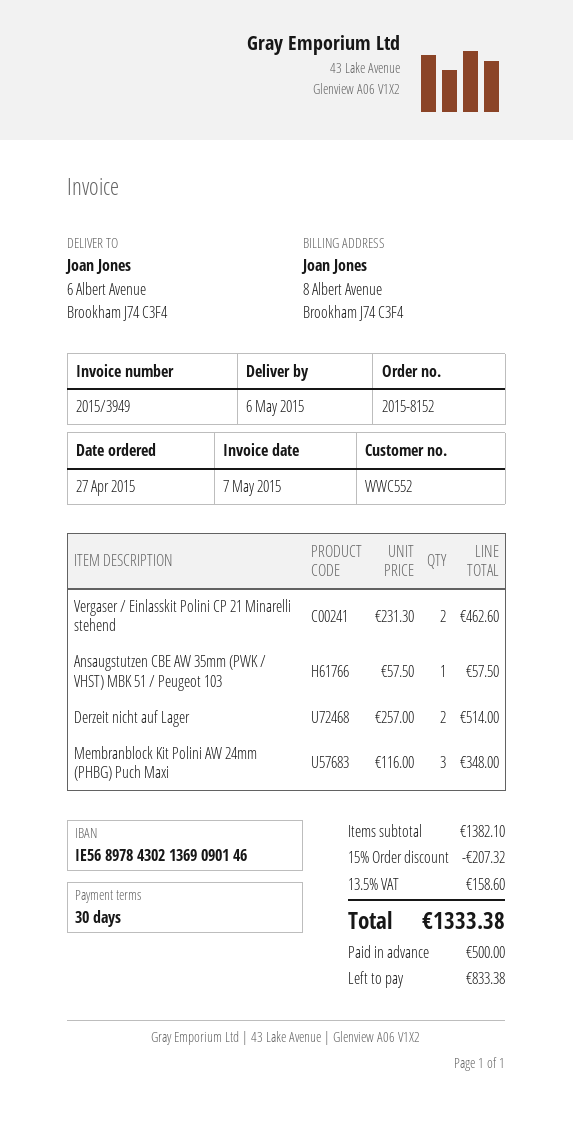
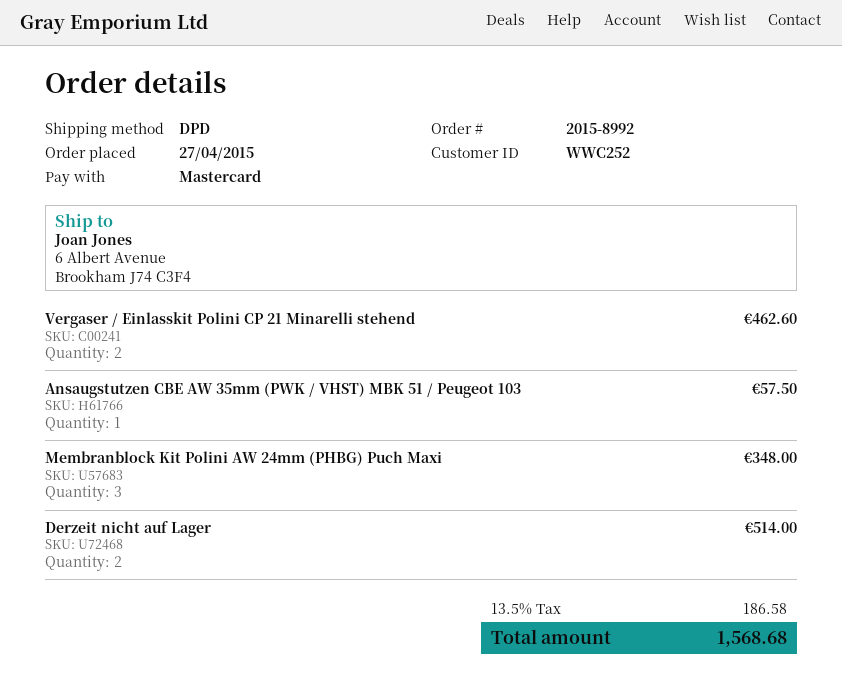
order number: 2015-8152 -> 2015-8992
customer number: WWC552 -> WWC252
discount: 15% = 207.32 -> none
tax: 13.5% = 158.60 -> 13.5% = 186.58
total: 1333.38 -> 1568.68

